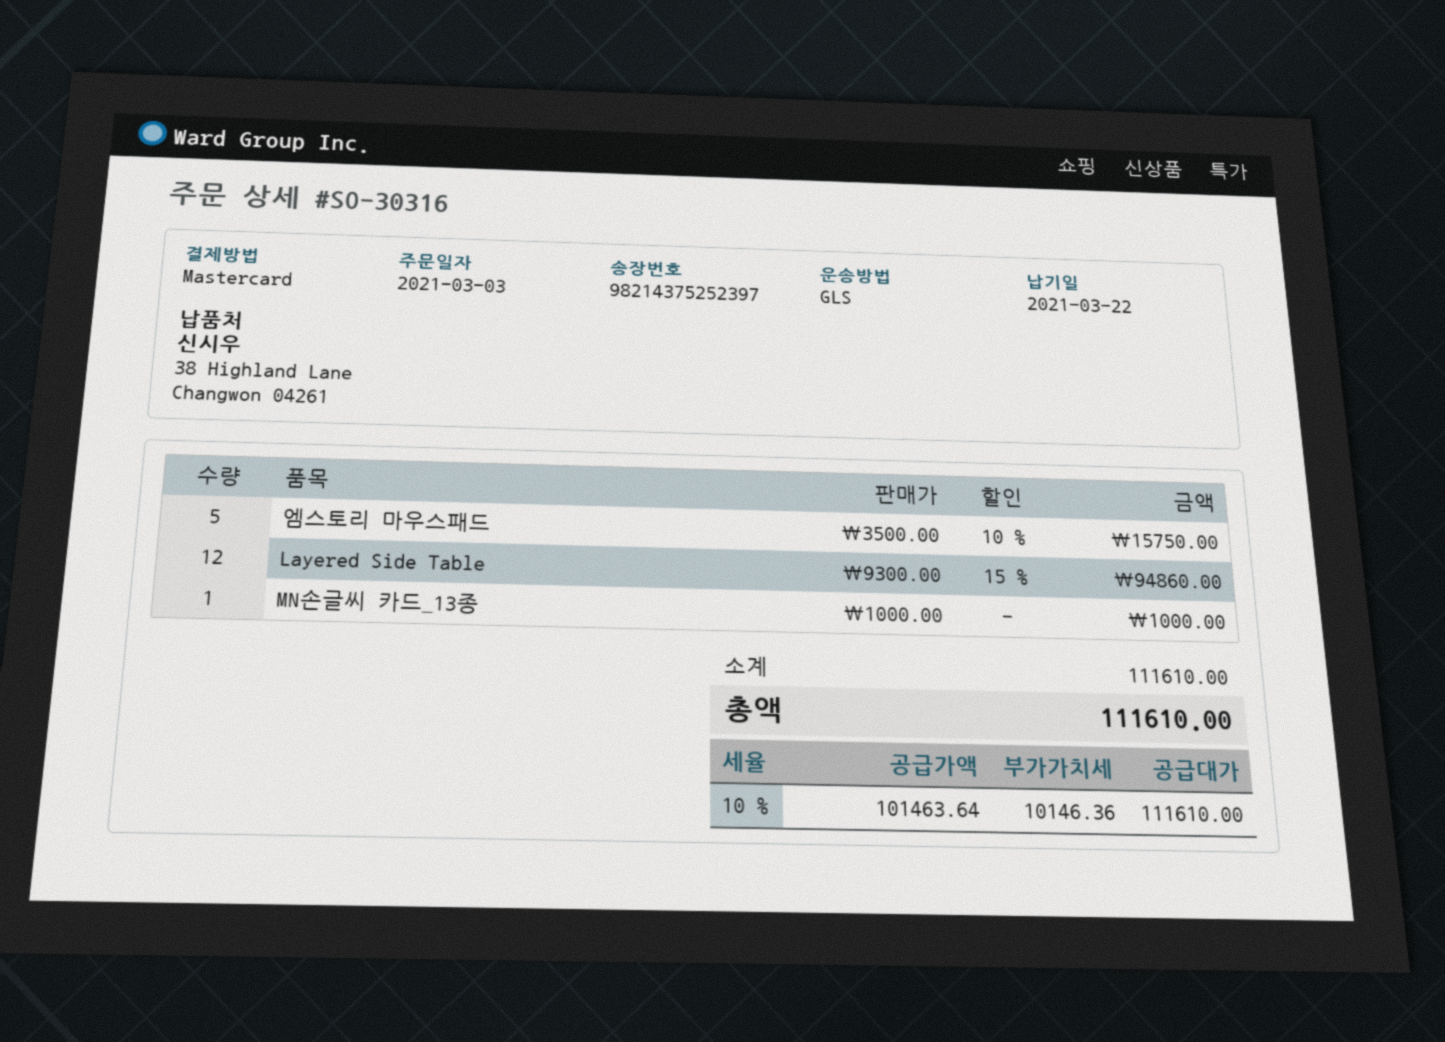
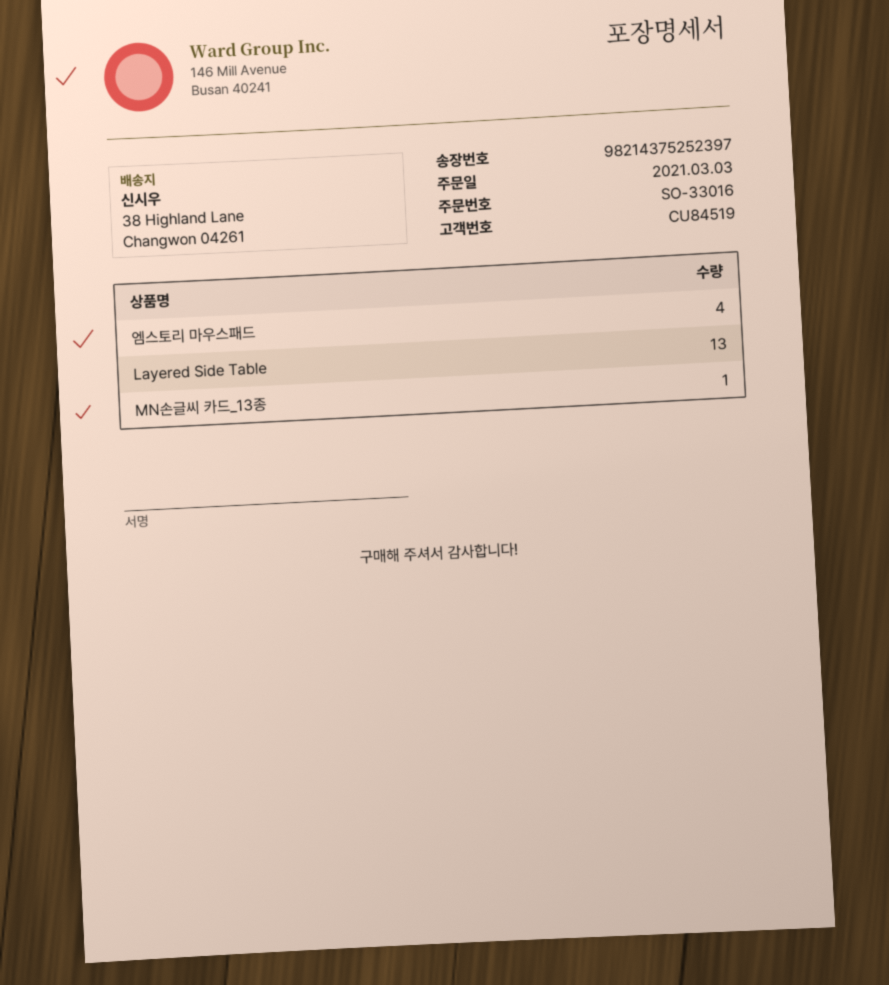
order number: SO-30316 -> SO-33016
엠스토리 마우스패드: 5 -> 4
Layered Side Table: 12 -> 13

